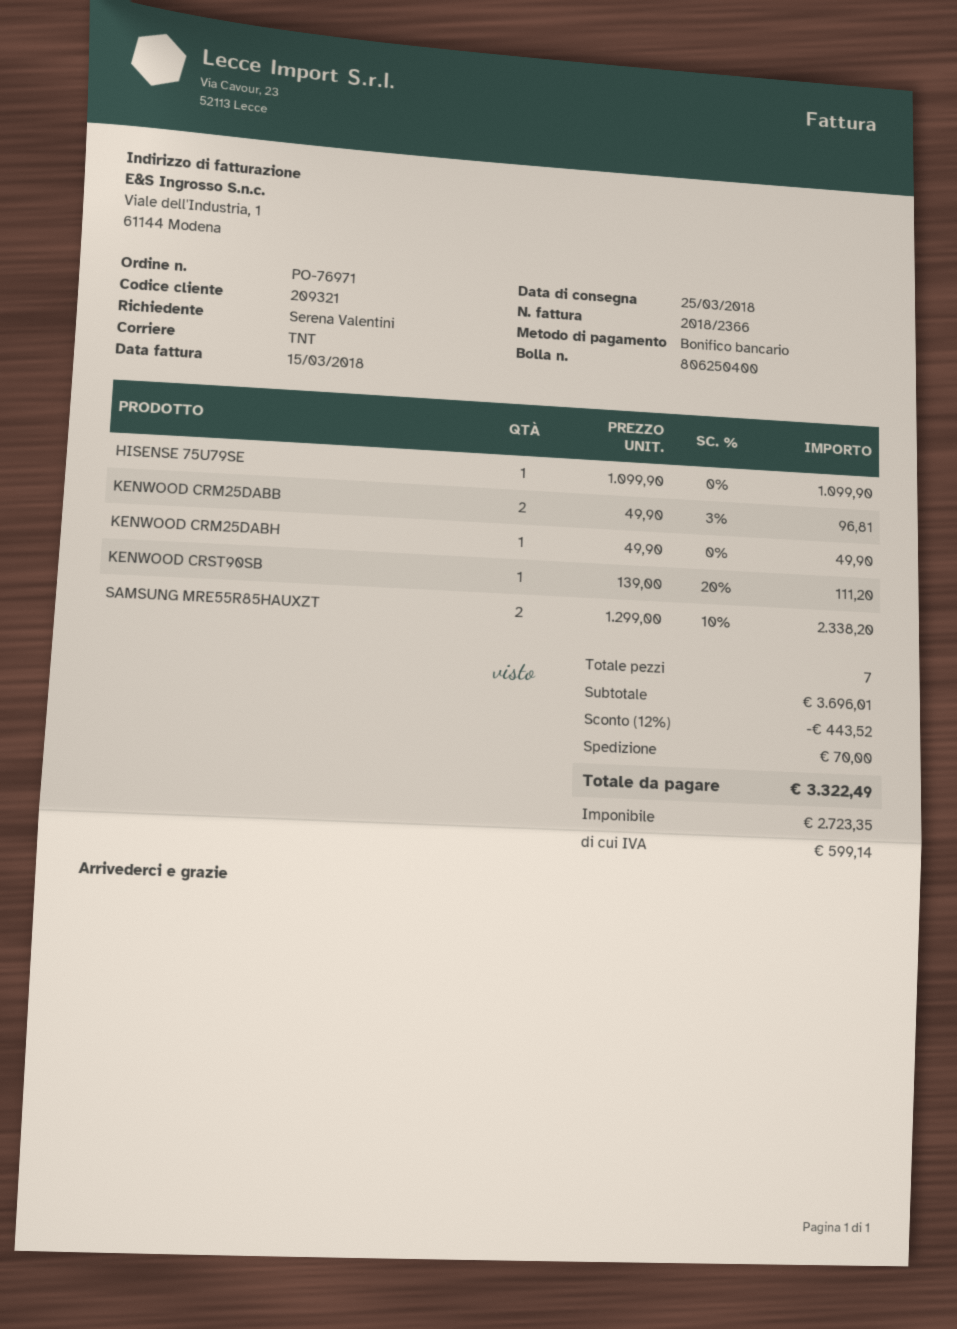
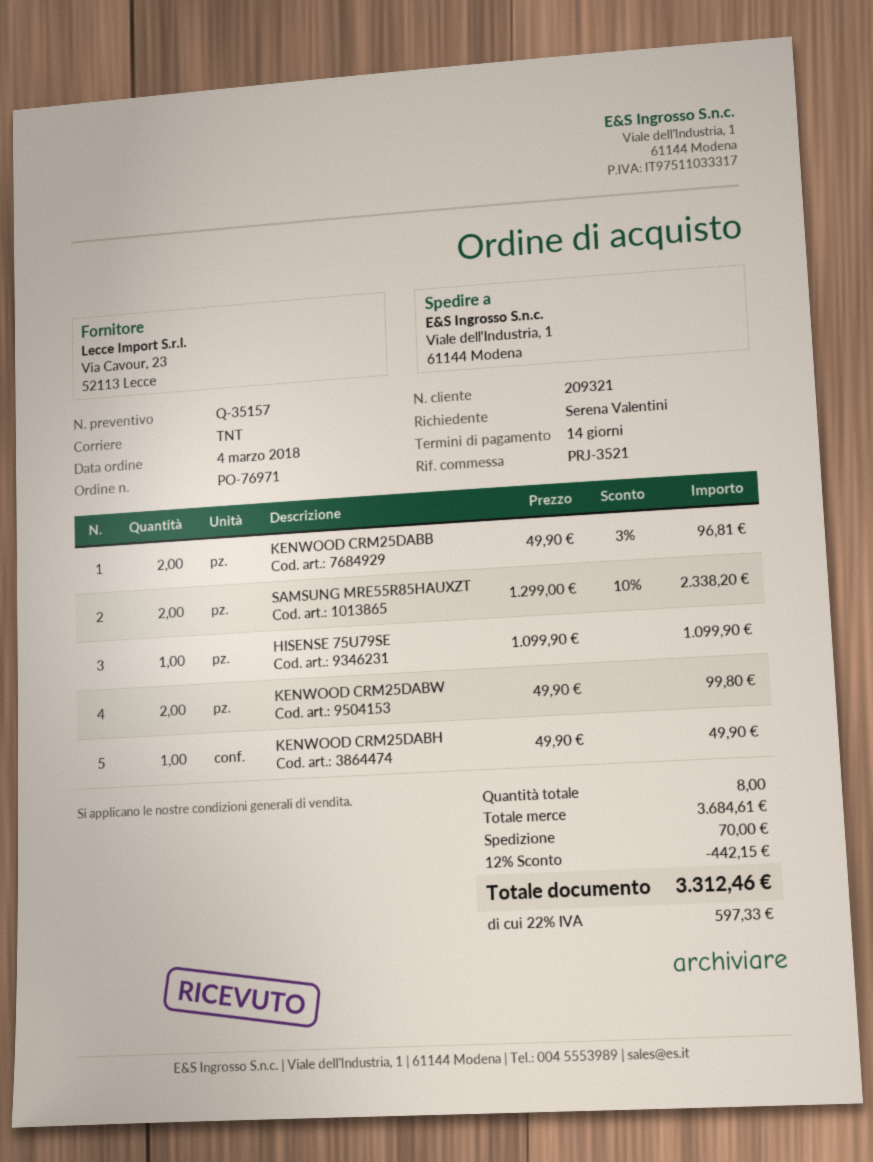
KENWOOD CRST90SB: 1 x 139.00 - 20% = 111.20 -> none
KENWOOD CRM25DABW: none -> 2 x 49.90 = 99.80
total quantity: 7 -> 8
subtotal: 3696.01 -> 3684.61
discount: 12% = 443.52 -> 12% = 442.15
tax: 599.14 -> 597.33
total: 3322.49 -> 3312.46

